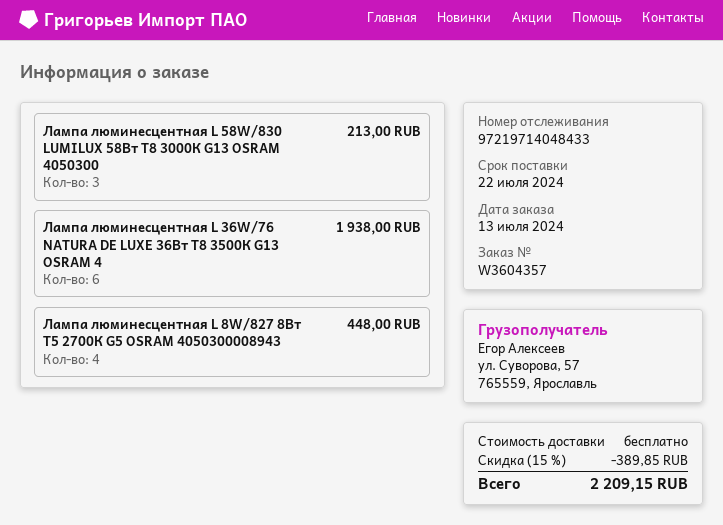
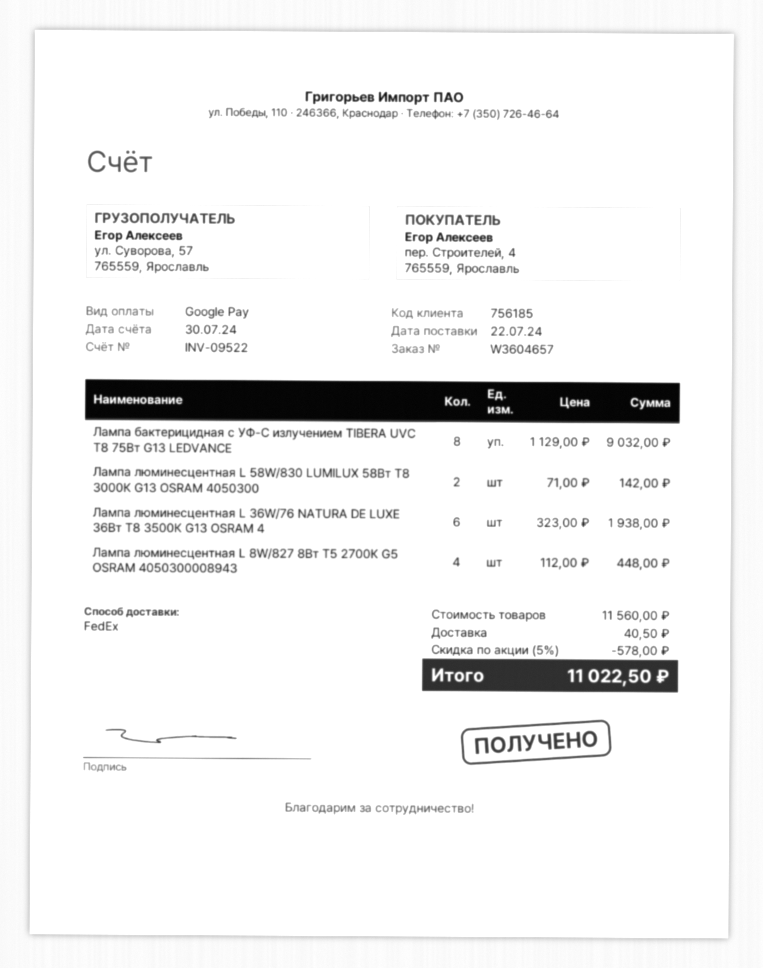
order number: W3604357 -> W3604657
Лампа люминесцентная L 58W/830 LUMILUX 58Вт T8 3000К G13 OSRAM 4050300: 3 for 213.00 -> 2 for 142.00
Лампа бактерицидная с УФ-С излучением TIBERA UVC T8 75Вт G13 LEDVANCE: none -> 8 for 9032.00
discount: 15% = 389.85 -> 5% = 578.00
shipping: 0.00 -> 40.50
total: 2209.15 -> 11022.50

